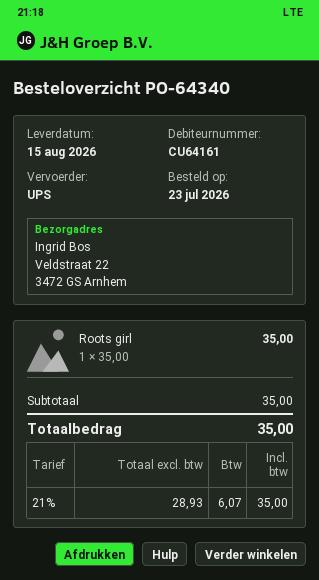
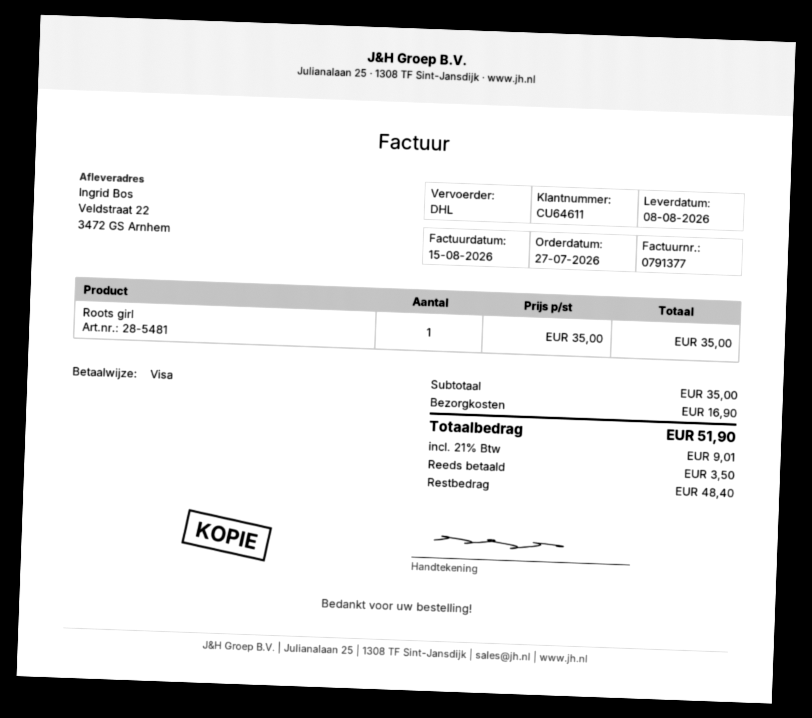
order date: 2026-07-23 -> 2026-07-27
delivery date: 2026-08-15 -> 2026-08-08
customer number: CU64161 -> CU64611
shipping method: UPS -> DHL
shipping: none -> 16.90
tax: 21% = 6.07 -> 21% = 9.01
total: 35.00 -> 51.90

